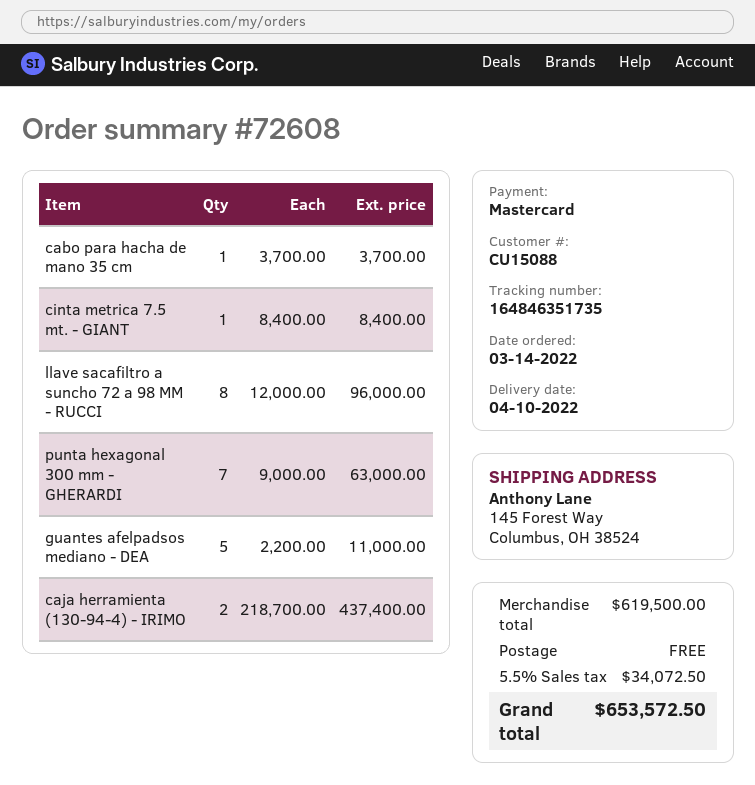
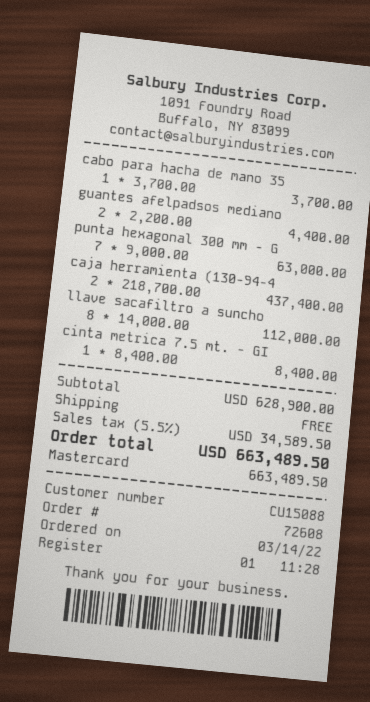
llave sacafiltro a suncho 72 a 98 MM - RUCCI: 8 x 12000.00 = 96000.00 -> 8 x 14000.00 = 112000.00
guantes afelpadsos mediano - DEA: 5 x 2200.00 = 11000.00 -> 2 x 2200.00 = 4400.00
subtotal: 619500.00 -> 628900.00
tax: 5.5% = 34072.50 -> 5.5% = 34589.50
total: 653572.50 -> 663489.50

